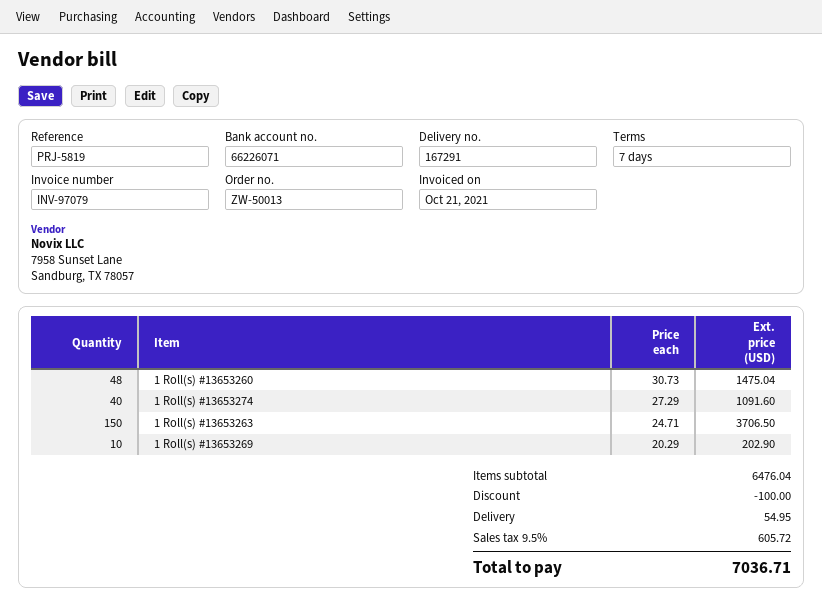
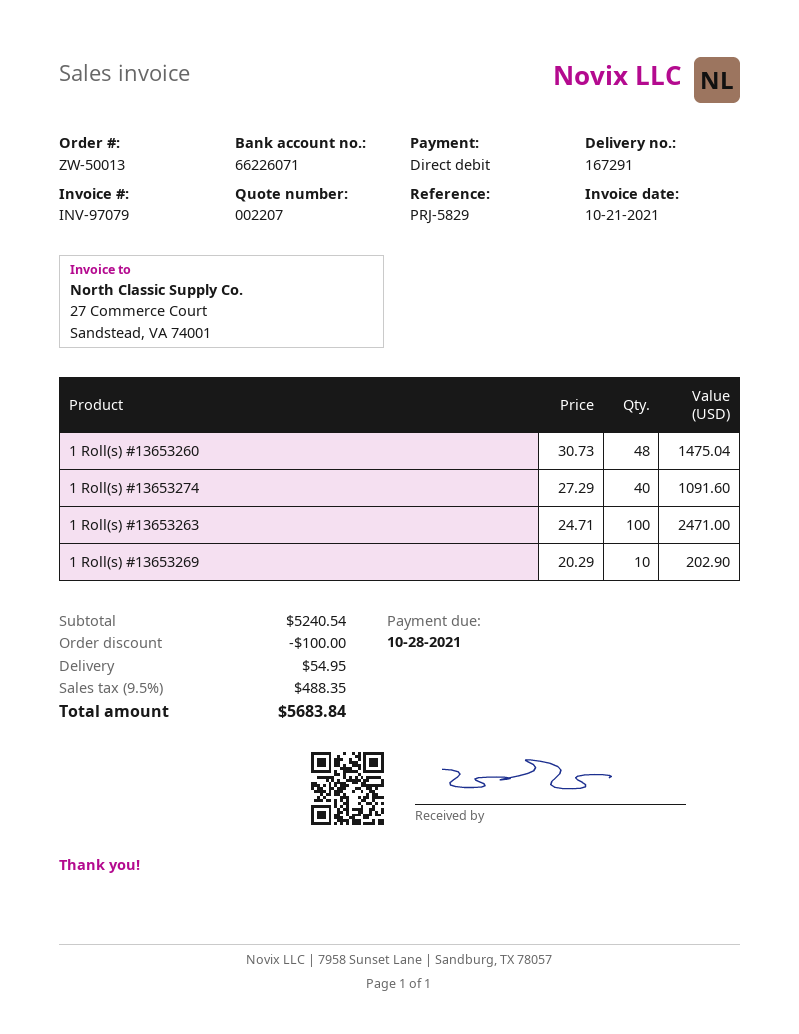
reference: PRJ-5819 -> PRJ-5829
1 Roll(s) #13653263: 150 x 24.71 = 3706.50 -> 100 x 24.71 = 2471.00
subtotal: 6476.04 -> 5240.54
tax: 9.5% = 605.72 -> 9.5% = 488.35
total: 7036.71 -> 5683.84

